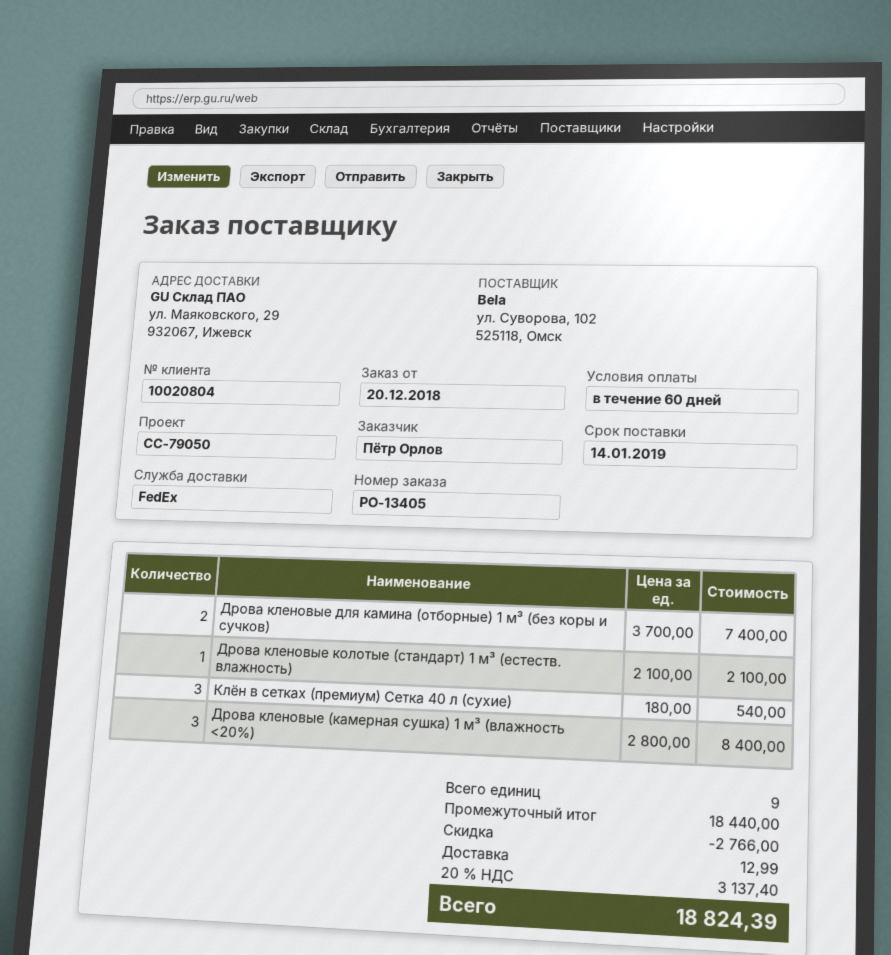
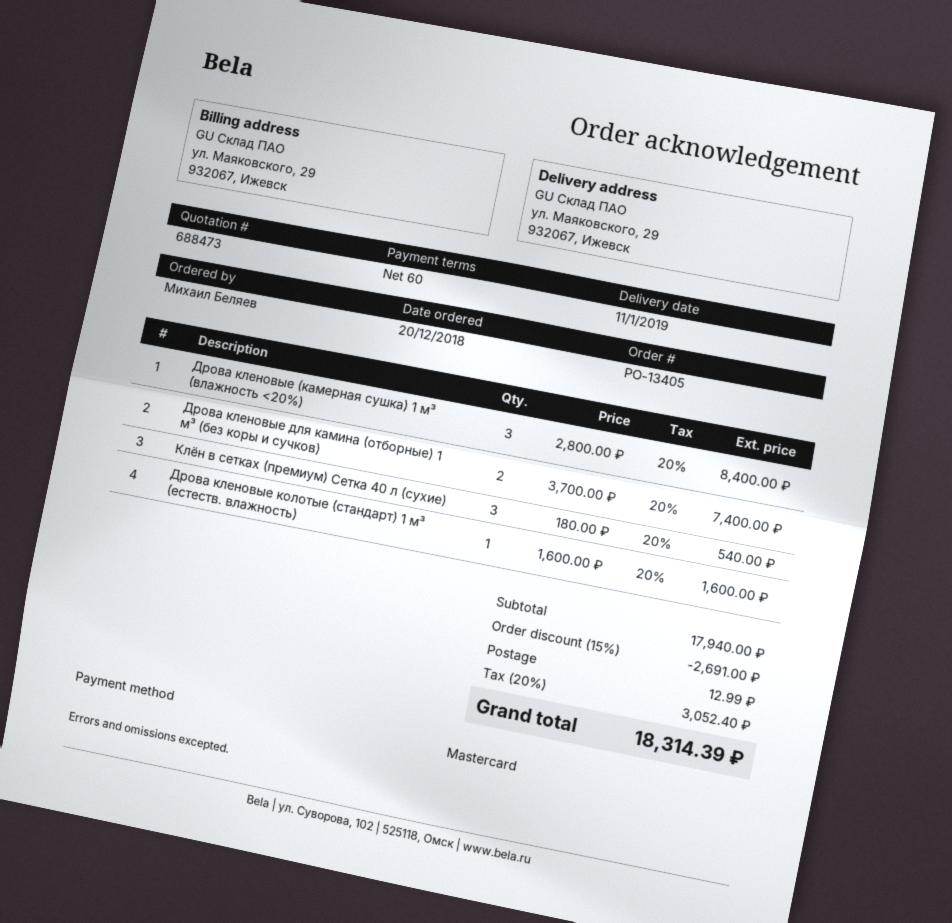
delivery date: 2019-01-14 -> 2019-01-11
ordered by: Пётр Орлов -> Михаил Беляев
Дрова кленовые колотые (стандарт) 1 м³ (естеств. влажность): 1 x 2100.00 = 2100.00 -> 1 x 1600.00 = 1600.00
subtotal: 18440.00 -> 17940.00
discount: 2766.00 -> 2691.00
tax: 20% = 3137.40 -> 20% = 3052.40
total: 18824.39 -> 18314.39

